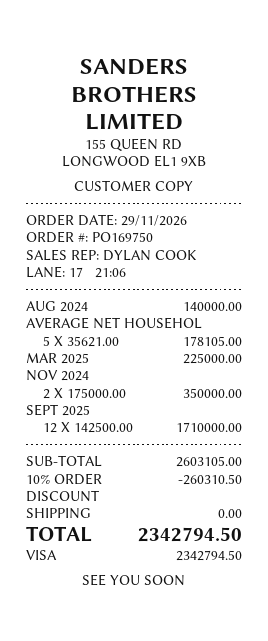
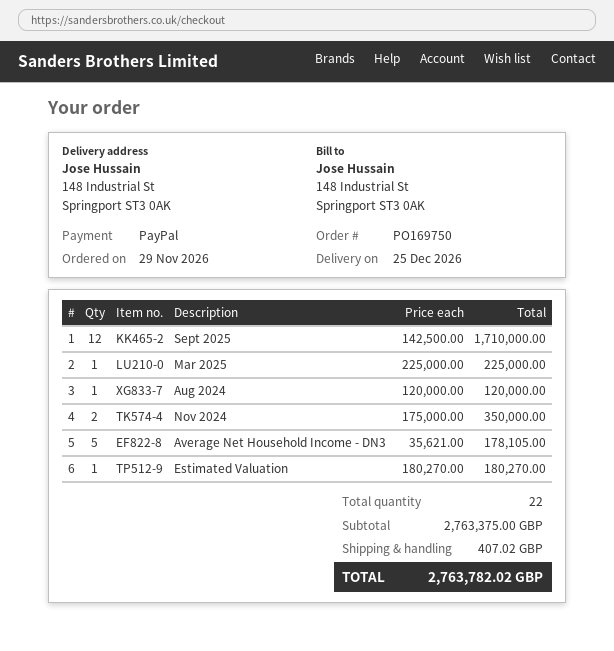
payment method: Visa -> PayPal
AUG 2024: 1 x 140000.00 = 140000.00 -> 1 x 120000.00 = 120000.00
Estimated Valuation: none -> 1 x 180270.00 = 180270.00
subtotal: 2603105.00 -> 2763375.00
discount: 10% = 260310.50 -> none
shipping: 0.00 -> 407.02
total: 2342794.50 -> 2763782.02

